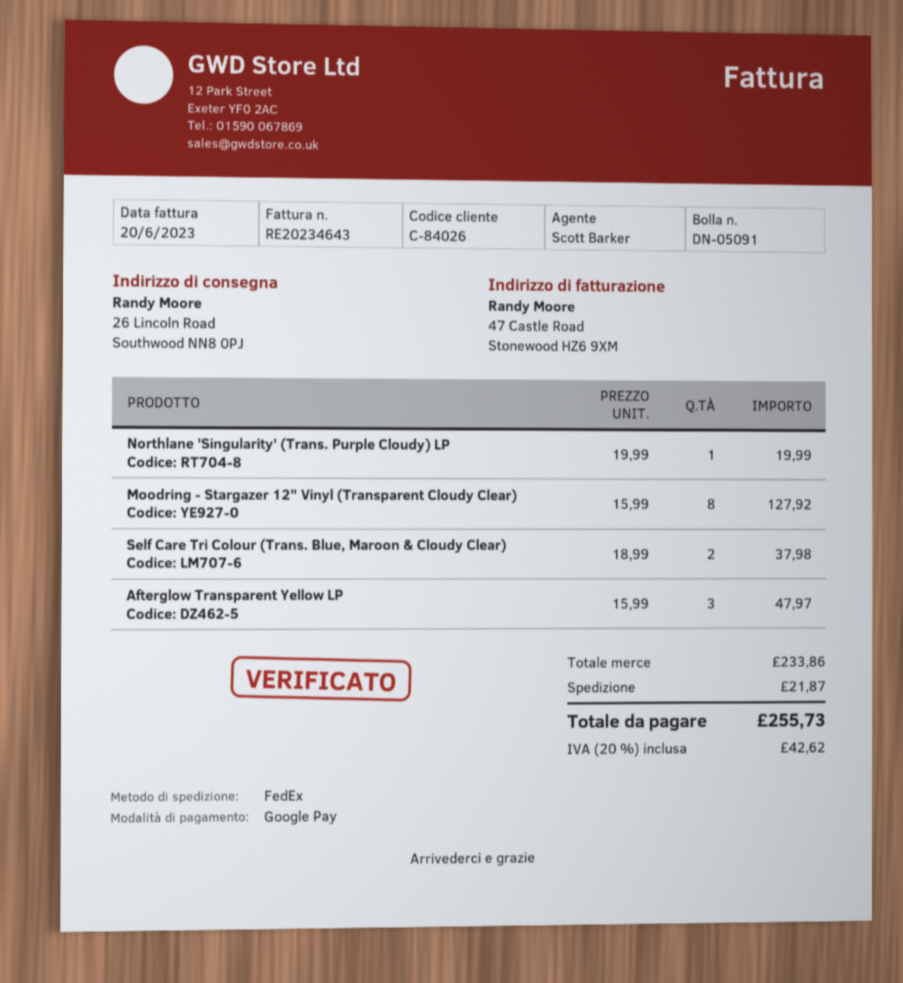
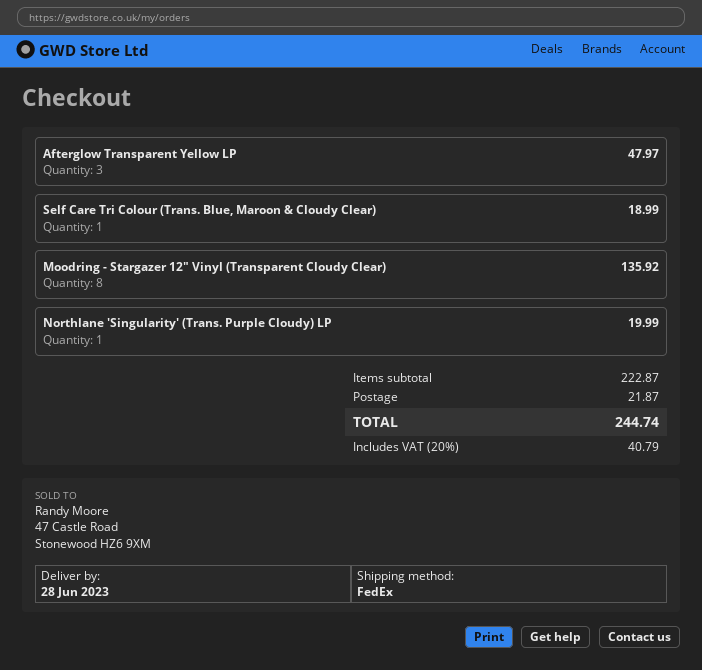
Moodring - Stargazer 12" Vinyl (Transparent Cloudy Clear): 8 for 127.92 -> 8 for 135.92
Self Care Tri Colour (Trans. Blue, Maroon & Cloudy Clear): 2 for 37.98 -> 1 for 18.99
subtotal: 233.86 -> 222.87
tax: 20% = 42.62 -> 20% = 40.79
total: 255.73 -> 244.74

